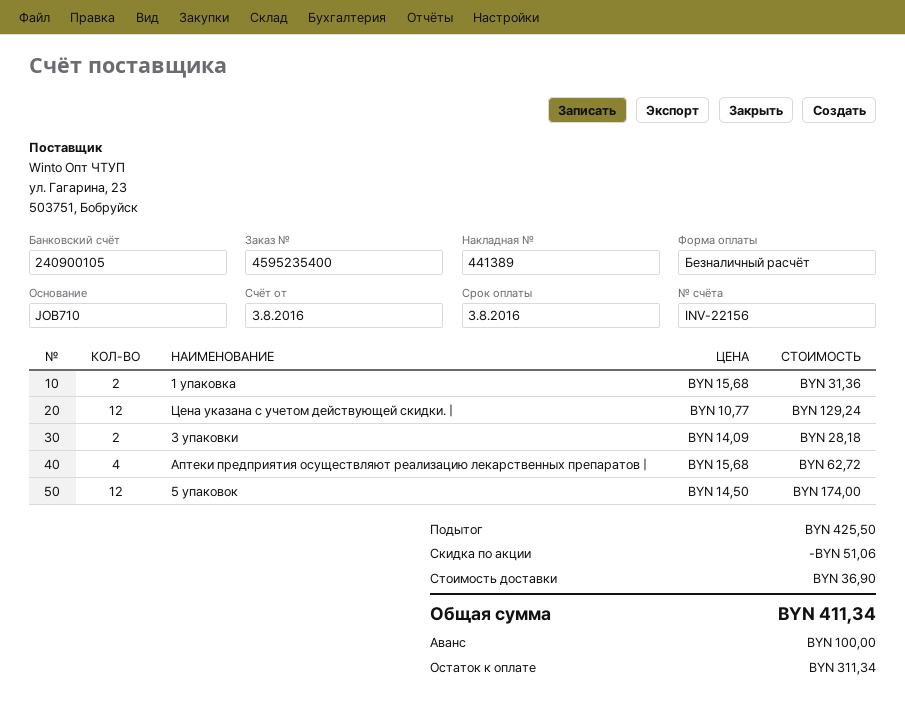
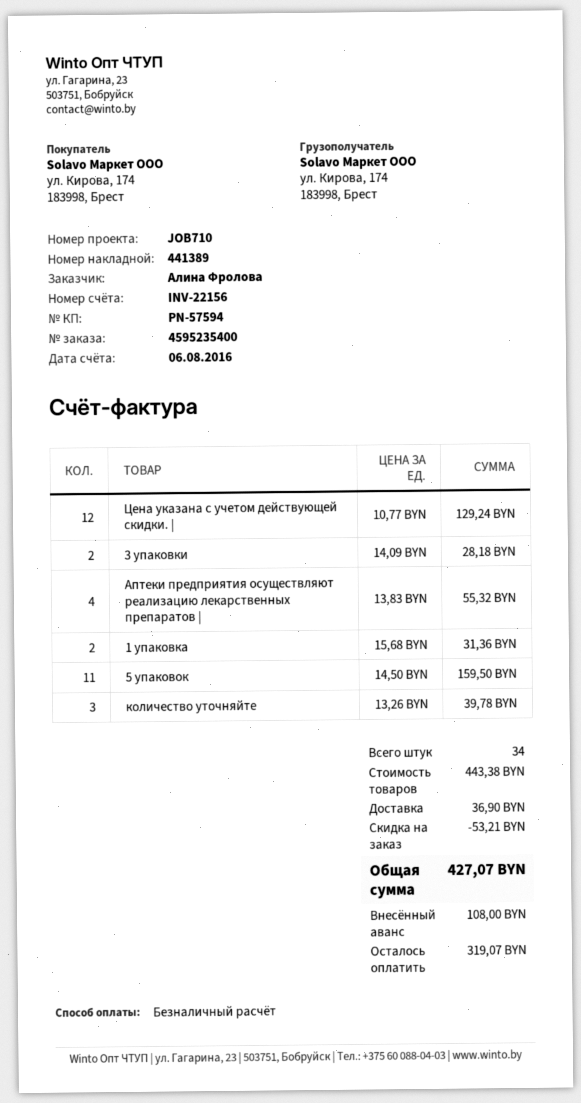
invoice date: 2016-08-03 -> 2016-08-06
Аптеки предприятия осуществляют реализацию лекарственных препаратов |: 4 x 15.68 = 62.72 -> 4 x 13.83 = 55.32
5 упаковок: 12 x 14.50 = 174.00 -> 11 x 14.50 = 159.50
количество уточняйте: none -> 3 x 13.26 = 39.78
subtotal: 425.50 -> 443.38
discount: 51.06 -> 53.21
total: 411.34 -> 427.07
deposit: 100.00 -> 108.00
balance: 311.34 -> 319.07

